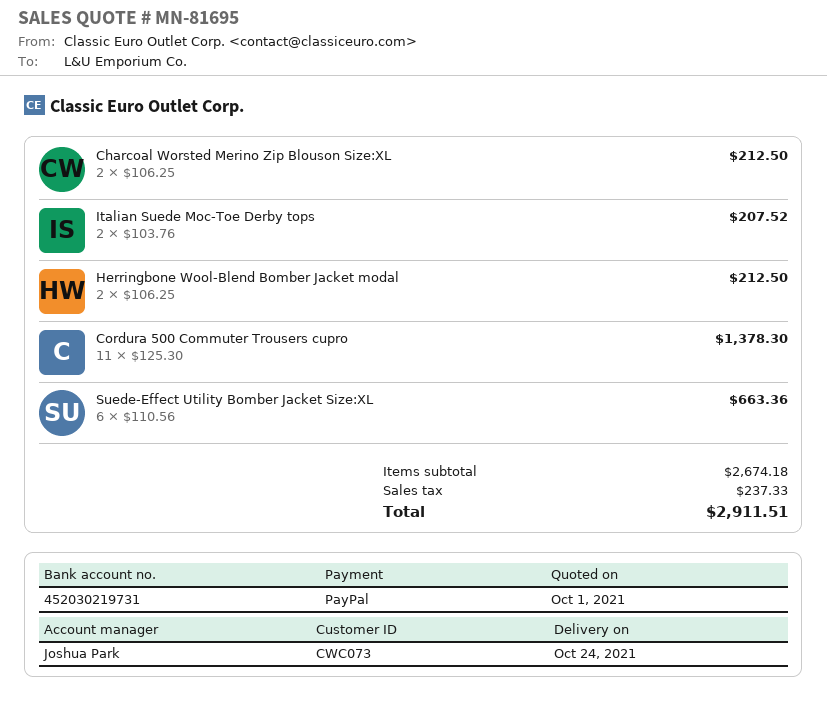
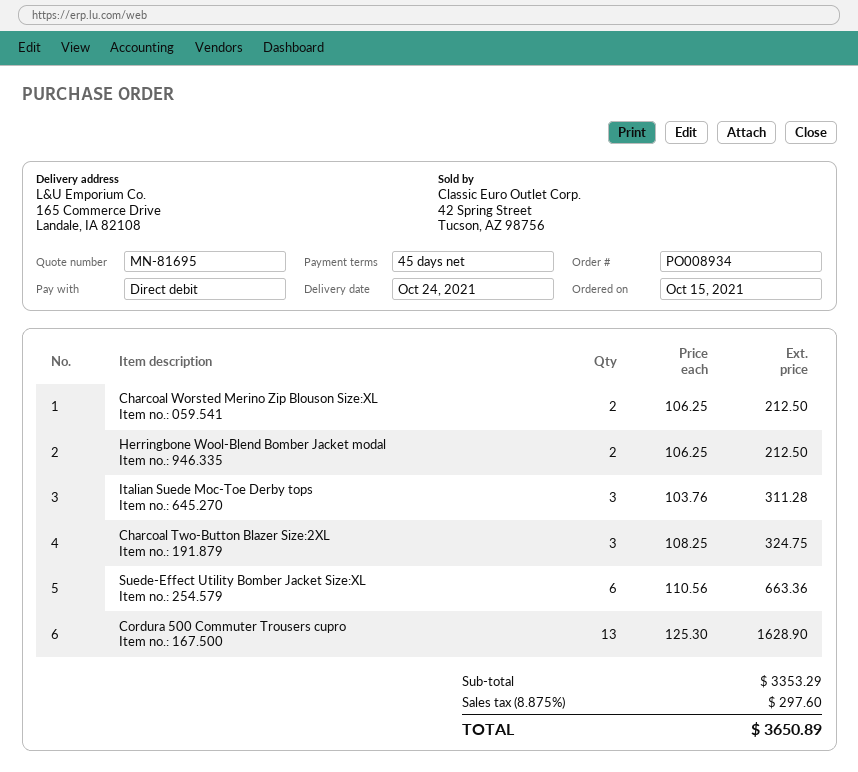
payment method: PayPal -> direct debit
Italian Suede Moc-Toe Derby tops: 2 x 103.76 = 207.52 -> 3 x 103.76 = 311.28
Cordura 500 Commuter Trousers cupro: 11 x 125.30 = 1378.30 -> 13 x 125.30 = 1628.90
Charcoal Two-Button Blazer Size:2XL: none -> 3 x 108.25 = 324.75
subtotal: 2674.18 -> 3353.29
tax: 237.33 -> 297.60
total: 2911.51 -> 3650.89

